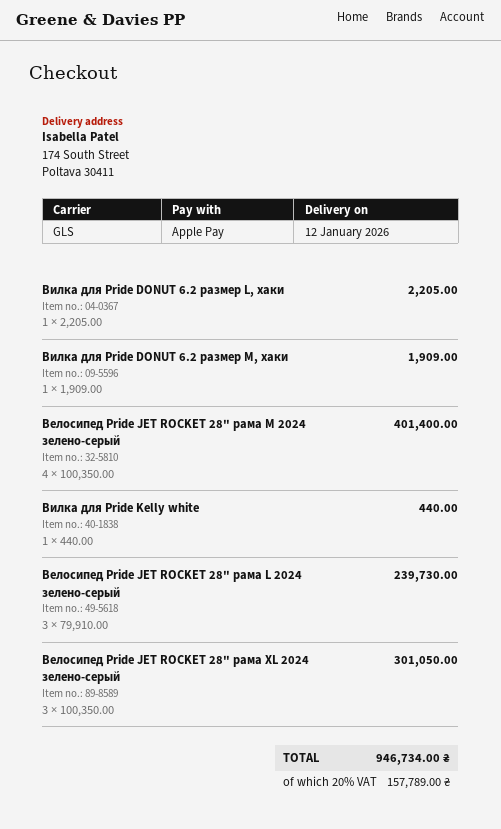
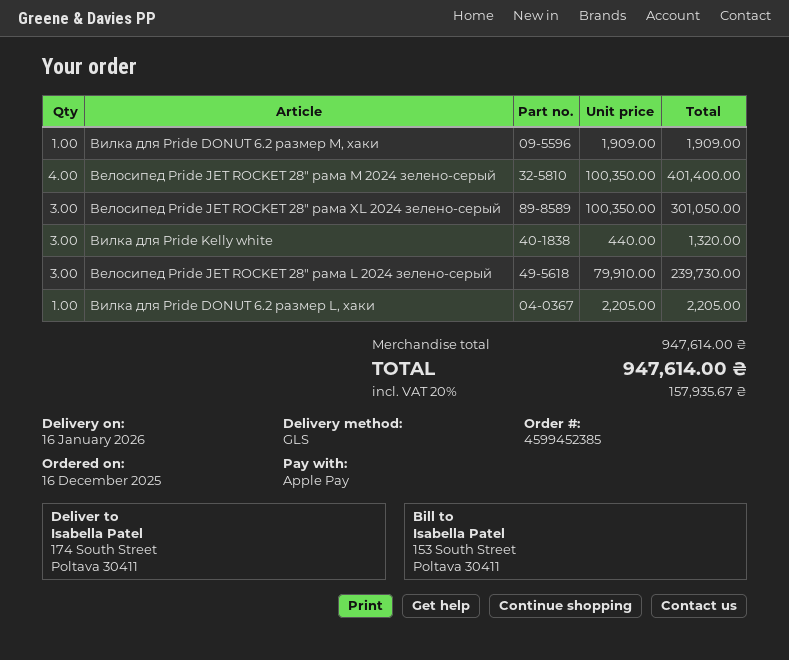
delivery date: 2026-01-12 -> 2026-01-16
Вилка для Pride Kelly white: 1 x 440.00 = 440.00 -> 3 x 440.00 = 1320.00
tax: 20% = 157789.00 -> 20% = 157935.67
total: 946734.00 -> 947614.00

